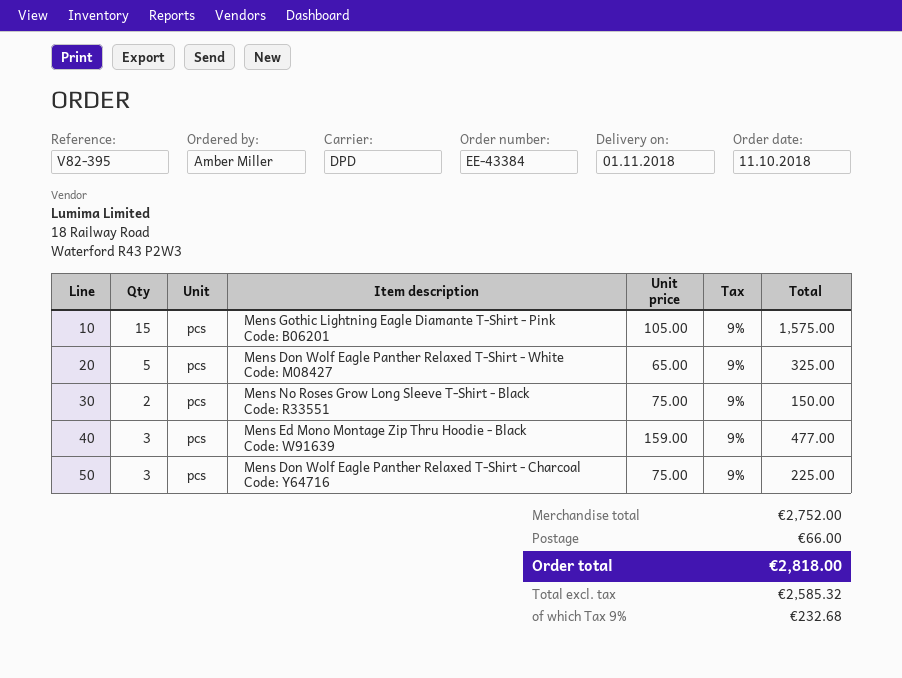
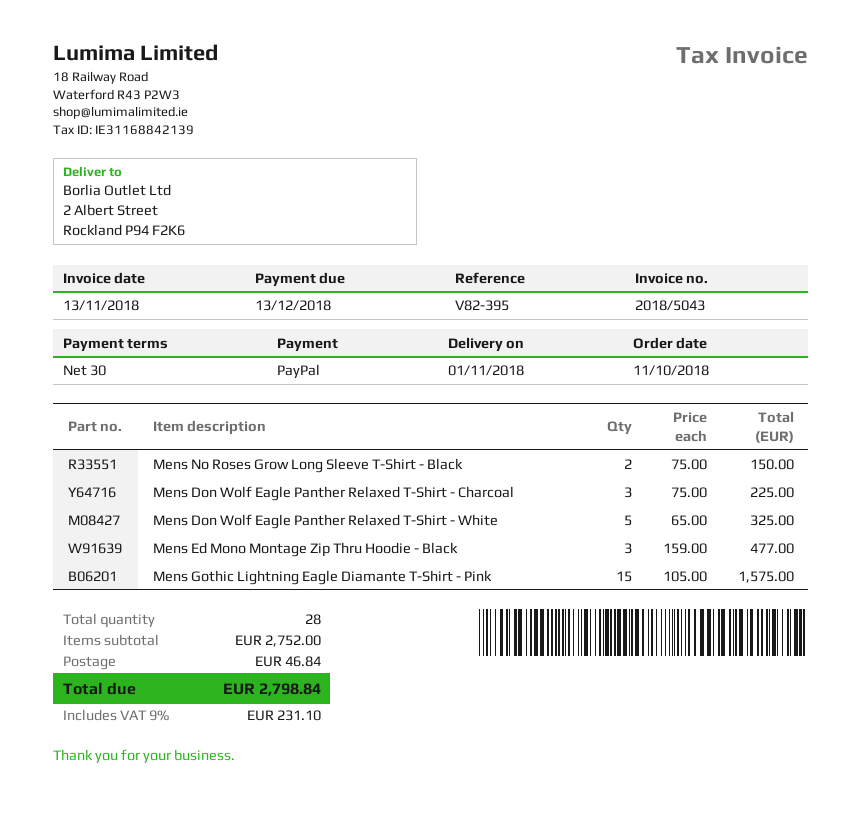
shipping: 66.00 -> 46.84
tax: 9% = 232.68 -> 9% = 231.10
total: 2818.00 -> 2798.84

